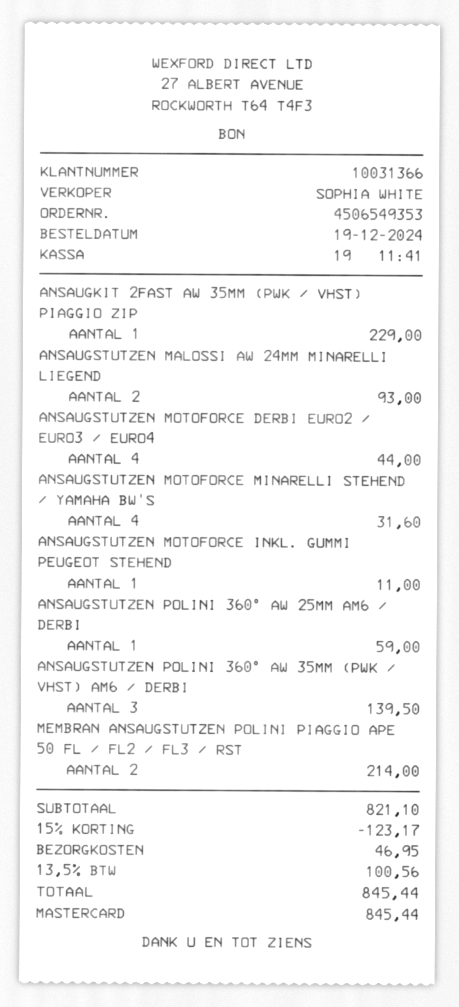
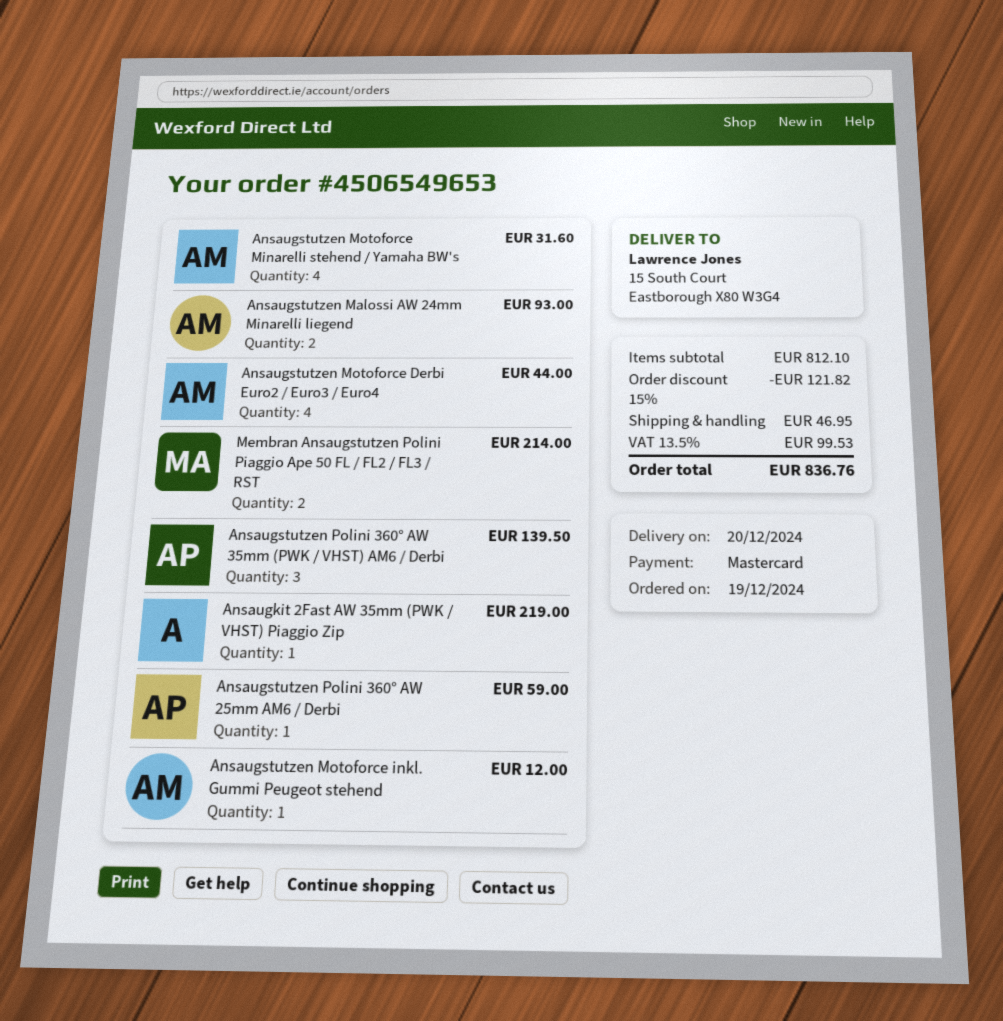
order number: 4506549353 -> 4506549653
ANSAUGKIT 2FAST AW 35MM (PWK / VHST) PIAGGIO ZIP: 1 for 229.00 -> 1 for 219.00
ANSAUGSTUTZEN MOTOFORCE INKL. GUMMI PEUGEOT STEHEND: 1 for 11.00 -> 1 for 12.00
subtotal: 821.10 -> 812.10
discount: 15% = 123.17 -> 15% = 121.82
tax: 13.5% = 100.56 -> 13.5% = 99.53
total: 845.44 -> 836.76

